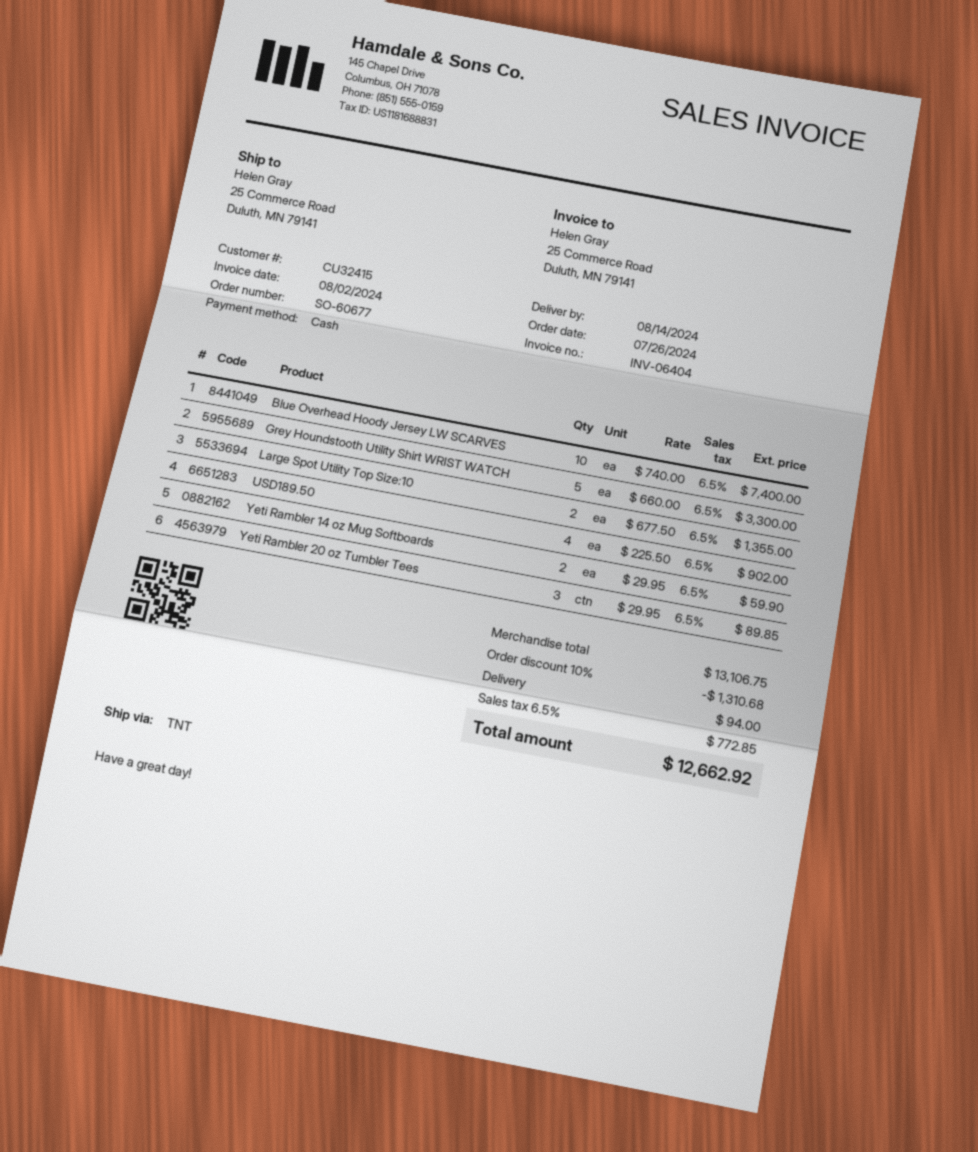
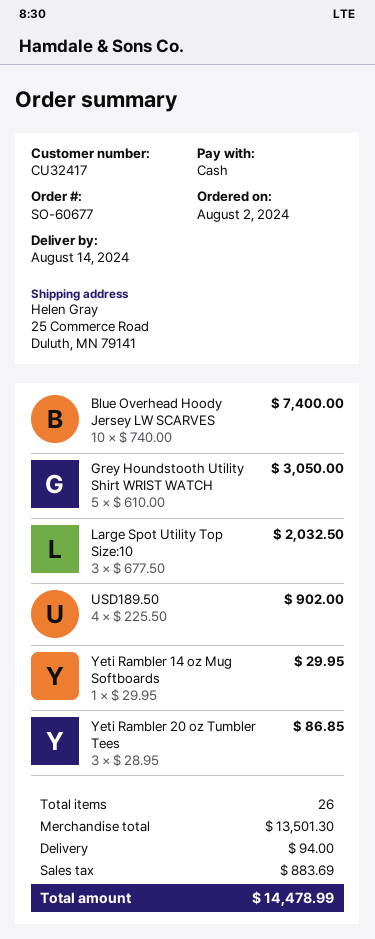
order date: 2024-07-26 -> 2024-08-02
customer number: CU32415 -> CU32417
Grey Houndstooth Utility Shirt WRIST WATCH: 5 x 660.00 = 3300.00 -> 5 x 610.00 = 3050.00
Large Spot Utility Top Size:10: 2 x 677.50 = 1355.00 -> 3 x 677.50 = 2032.50
Yeti Rambler 14 oz Mug Softboards: 2 x 29.95 = 59.90 -> 1 x 29.95 = 29.95
Yeti Rambler 20 oz Tumbler Tees: 3 x 29.95 = 89.85 -> 3 x 28.95 = 86.85
subtotal: 13106.75 -> 13501.30
discount: 10% = 1310.68 -> none
tax: 772.85 -> 883.69
total: 12662.92 -> 14478.99

